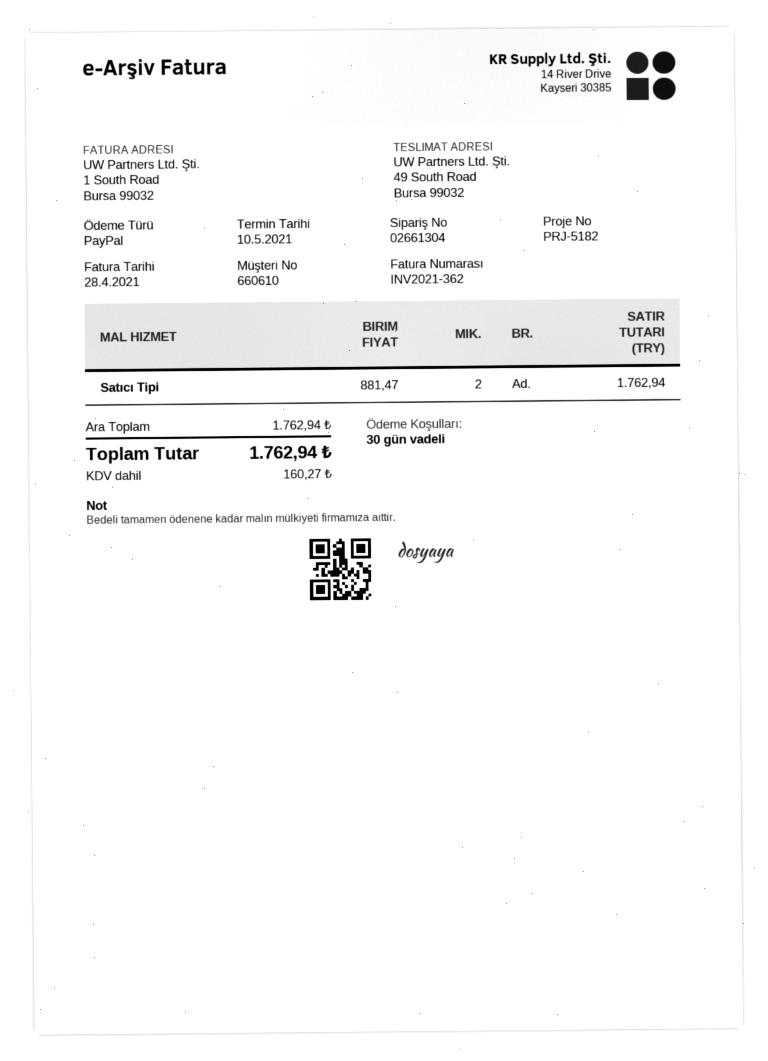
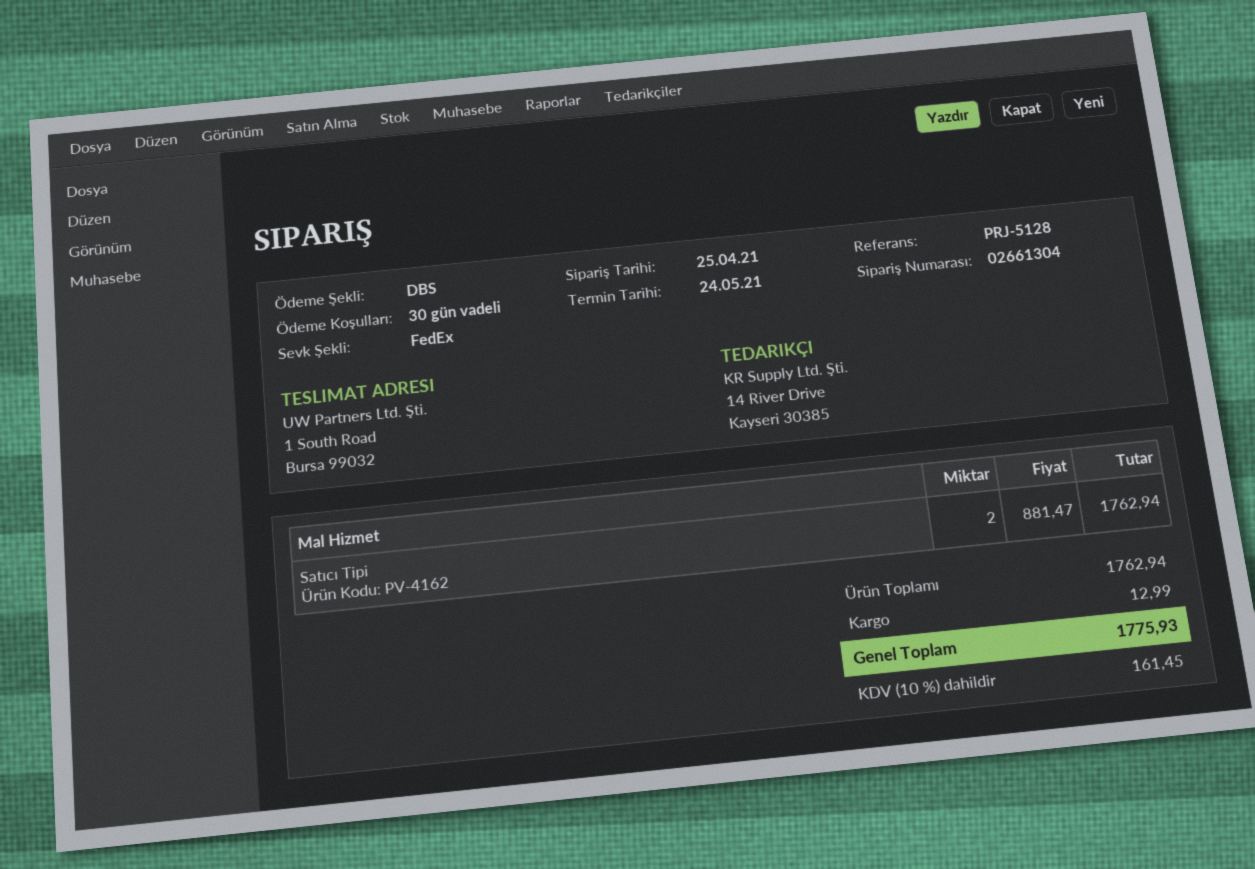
delivery date: 2021-05-10 -> 2021-05-24
reference: PRJ-5182 -> PRJ-5128
payment method: PayPal -> direct debit
ship to: 49 South Road, Bursa 99032 -> 1 South Road, Bursa 99032
shipping: none -> 12.99
tax: 160.27 -> 161.45
total: 1762.94 -> 1775.93

